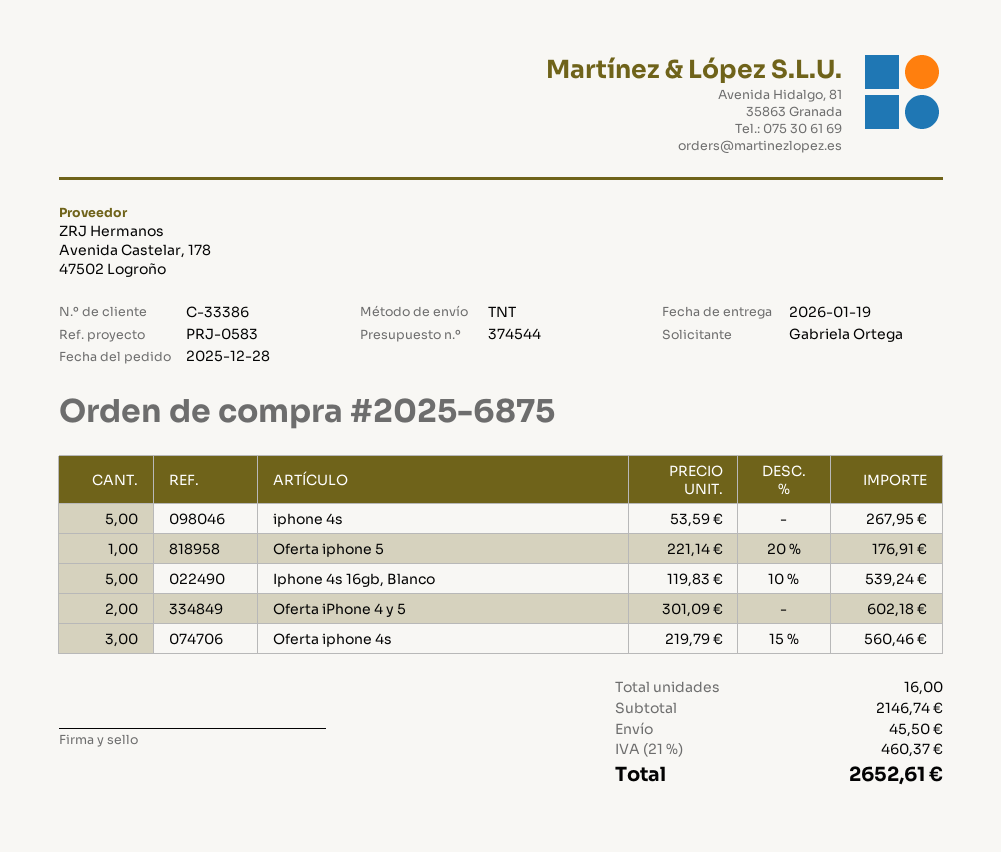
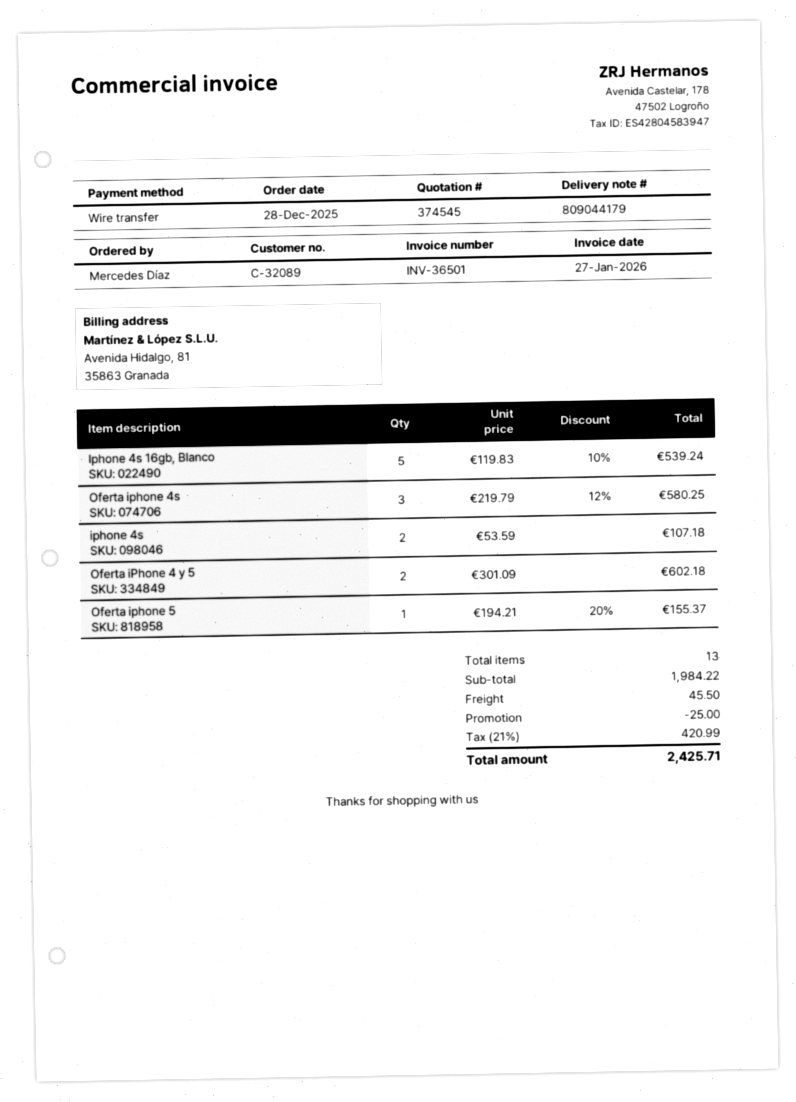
quote number: 374544 -> 374545
customer number: C-33386 -> C-32089
ordered by: Gabriela Ortega -> Mercedes Díaz
iphone 4s: 5 x 53.59 = 267.95 -> 2 x 53.59 = 107.18
Oferta iphone 5: 1 x 221.14 - 20% = 176.91 -> 1 x 194.21 - 20% = 155.37
Oferta iphone 4s: 3 x 219.79 - 15% = 560.46 -> 3 x 219.79 - 12% = 580.25
total quantity: 16 -> 13
subtotal: 2146.74 -> 1984.22
discount: none -> 25.00
tax: 21% = 460.37 -> 21% = 420.99
total: 2652.61 -> 2425.71

